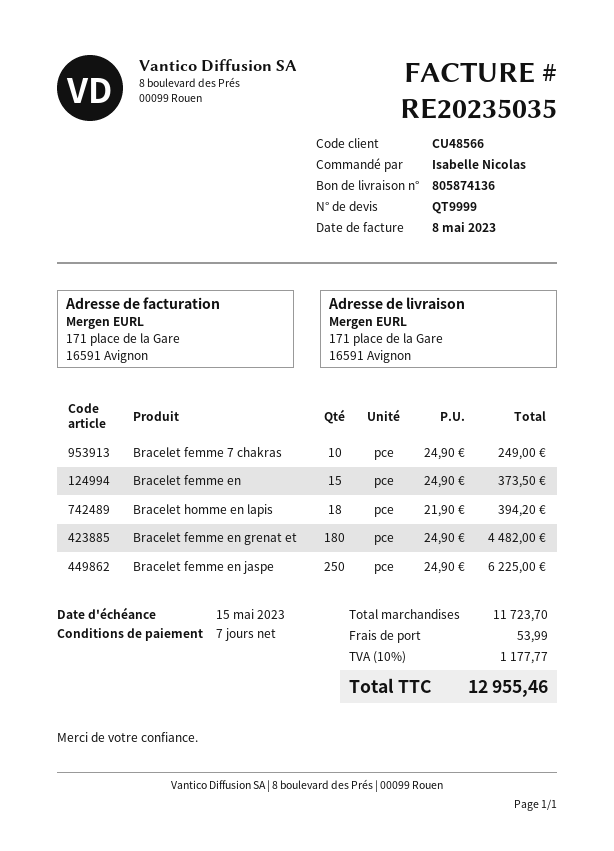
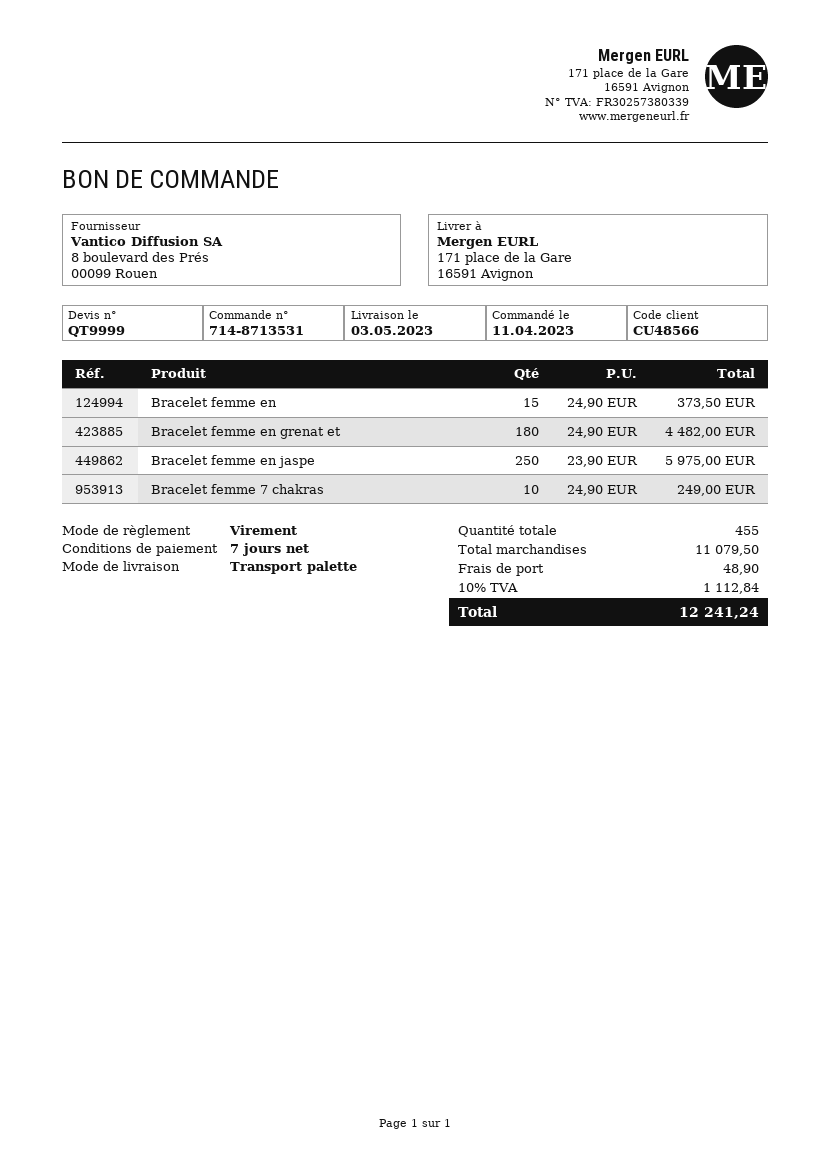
Bracelet homme en lapis: 18 x 21.90 = 394.20 -> none
Bracelet femme en jaspe: 250 x 24.90 = 6225.00 -> 250 x 23.90 = 5975.00
subtotal: 11723.70 -> 11079.50
shipping: 53.99 -> 48.90
tax: 10% = 1177.77 -> 10% = 1112.84
total: 12955.46 -> 12241.24

